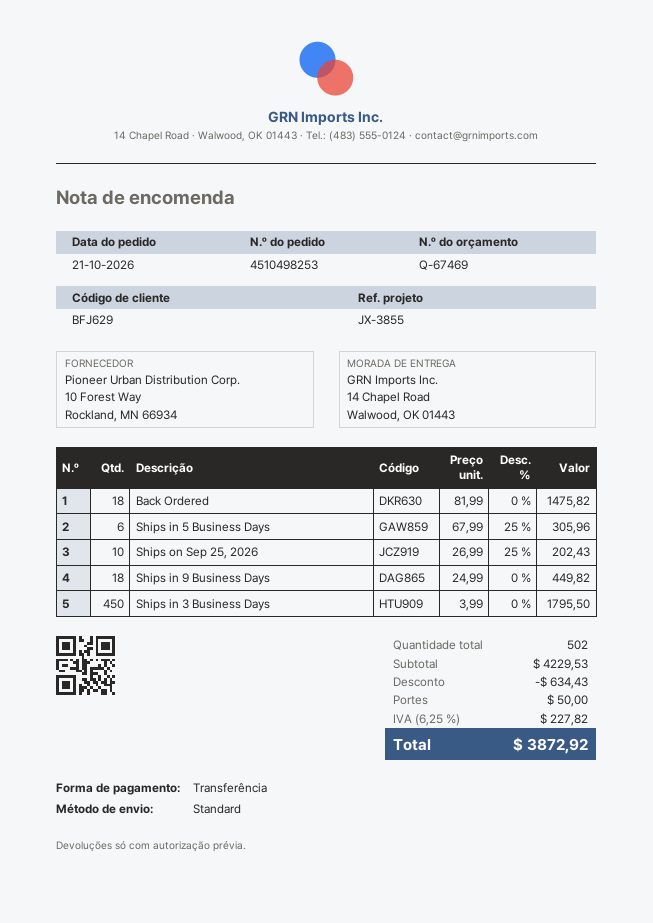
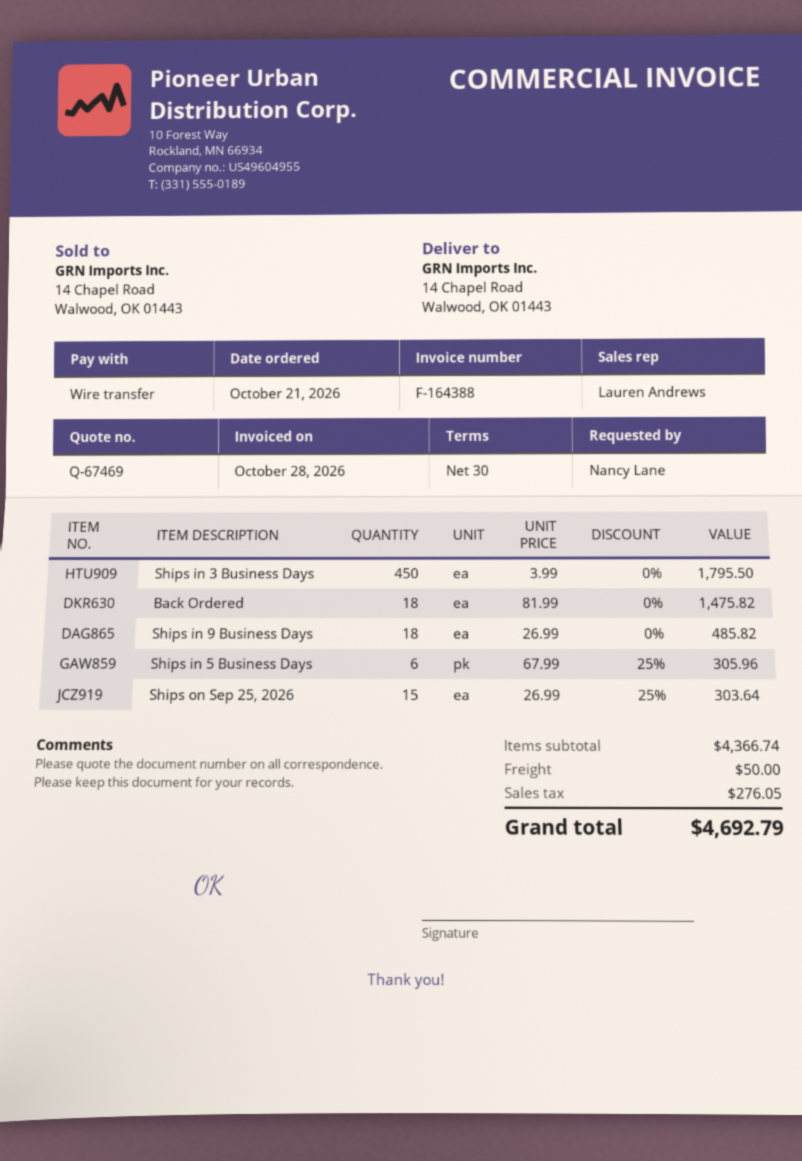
Ships on Sep 25, 2026: 10 x 26.99 - 25% = 202.43 -> 15 x 26.99 - 25% = 303.64
Ships in 9 Business Days: 18 x 24.99 = 449.82 -> 18 x 26.99 = 485.82
subtotal: 4229.53 -> 4366.74
discount: 634.43 -> none
tax: 227.82 -> 276.05
total: 3872.92 -> 4692.79

